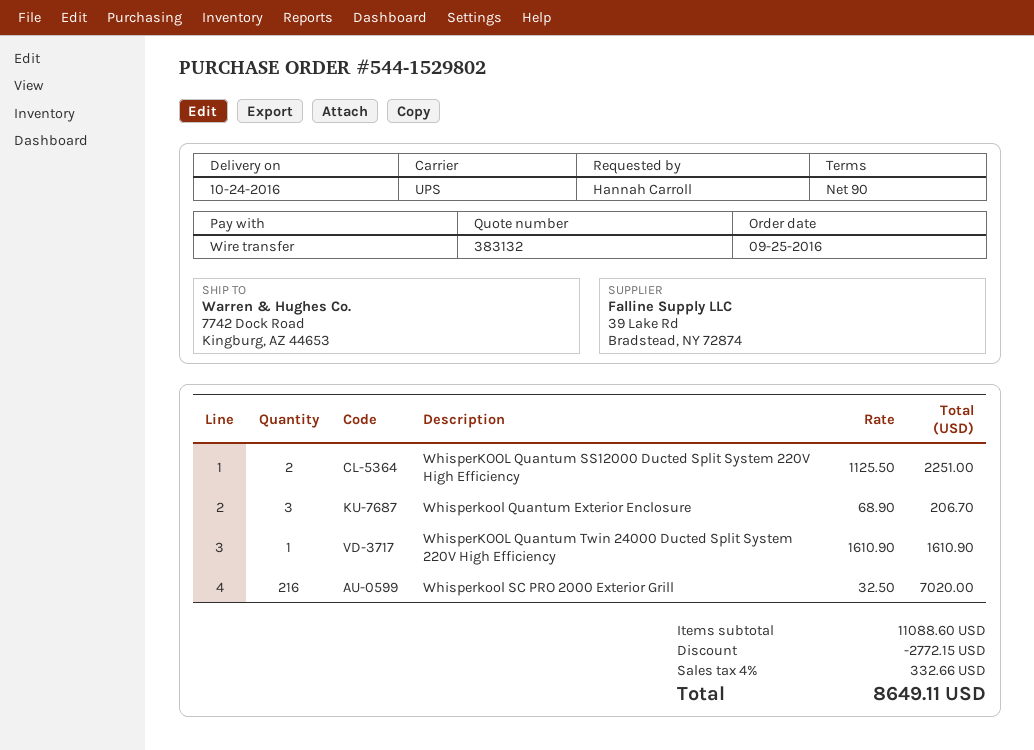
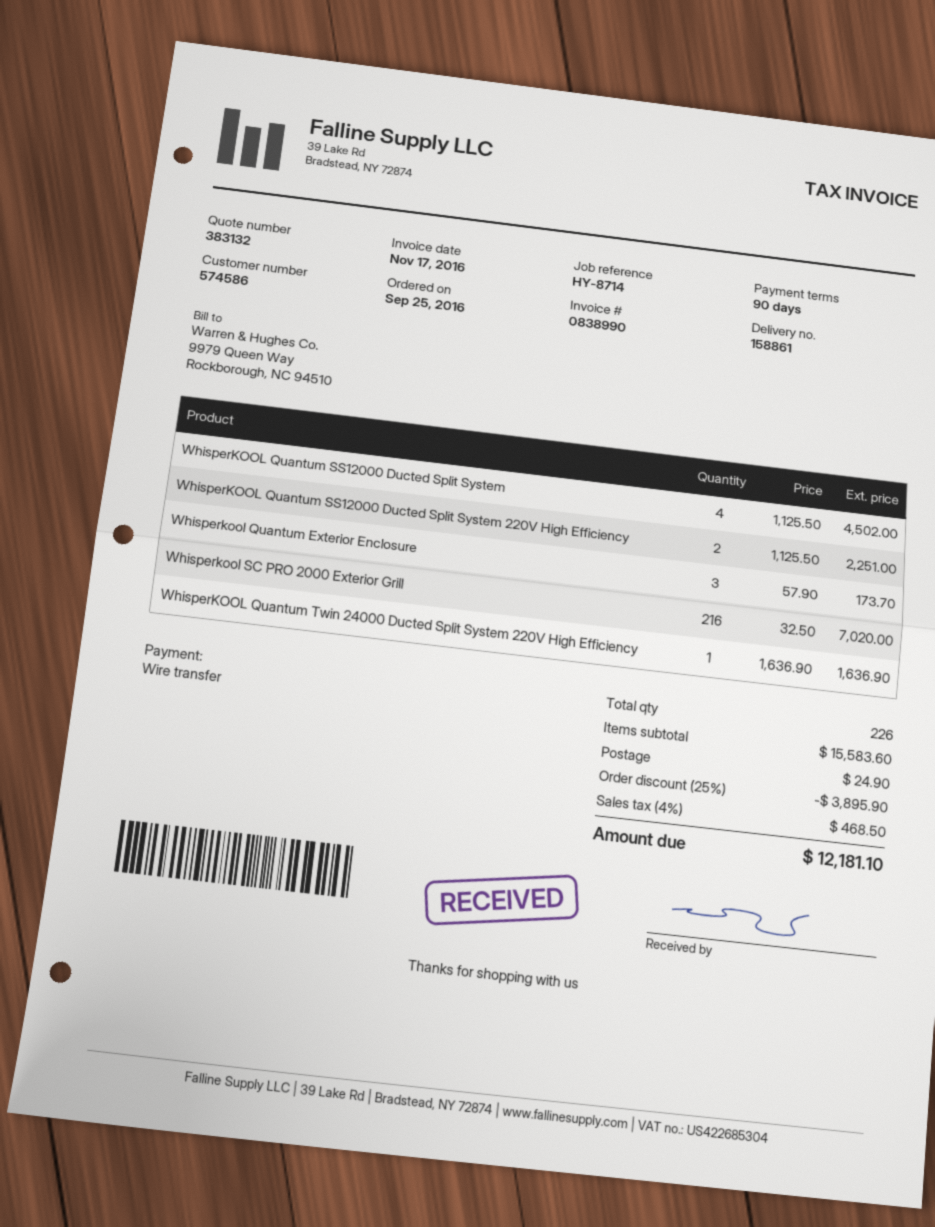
Whisperkool Quantum Exterior Enclosure: 3 x 68.90 = 206.70 -> 3 x 57.90 = 173.70
WhisperKOOL Quantum Twin 24000 Ducted Split System 220V High Efficiency: 1 x 1610.90 = 1610.90 -> 1 x 1636.90 = 1636.90
WhisperKOOL Quantum SS12000 Ducted Split System: none -> 4 x 1125.50 = 4502.00
subtotal: 11088.60 -> 15583.60
discount: 2772.15 -> 3895.90
shipping: none -> 24.90
tax: 4% = 332.66 -> 4% = 468.50
total: 8649.11 -> 12181.10

